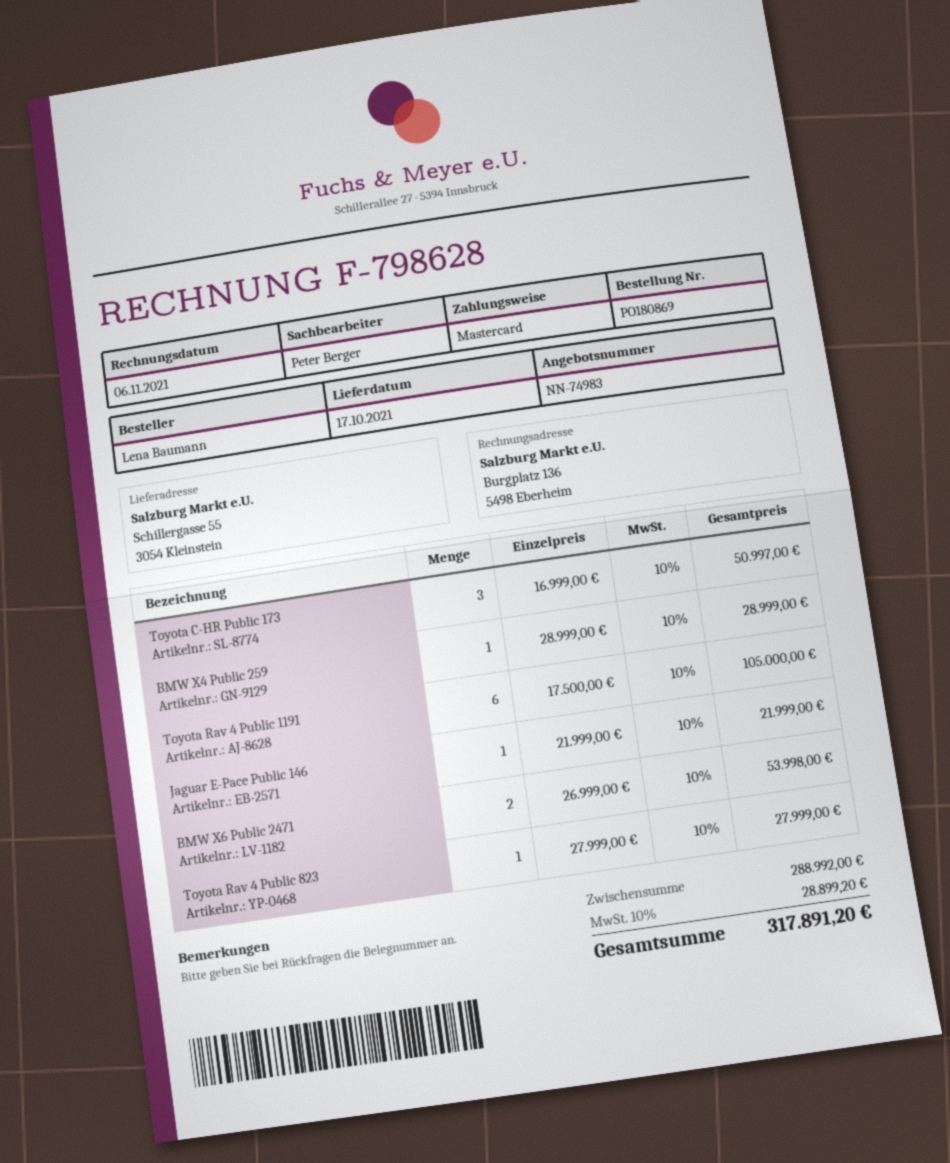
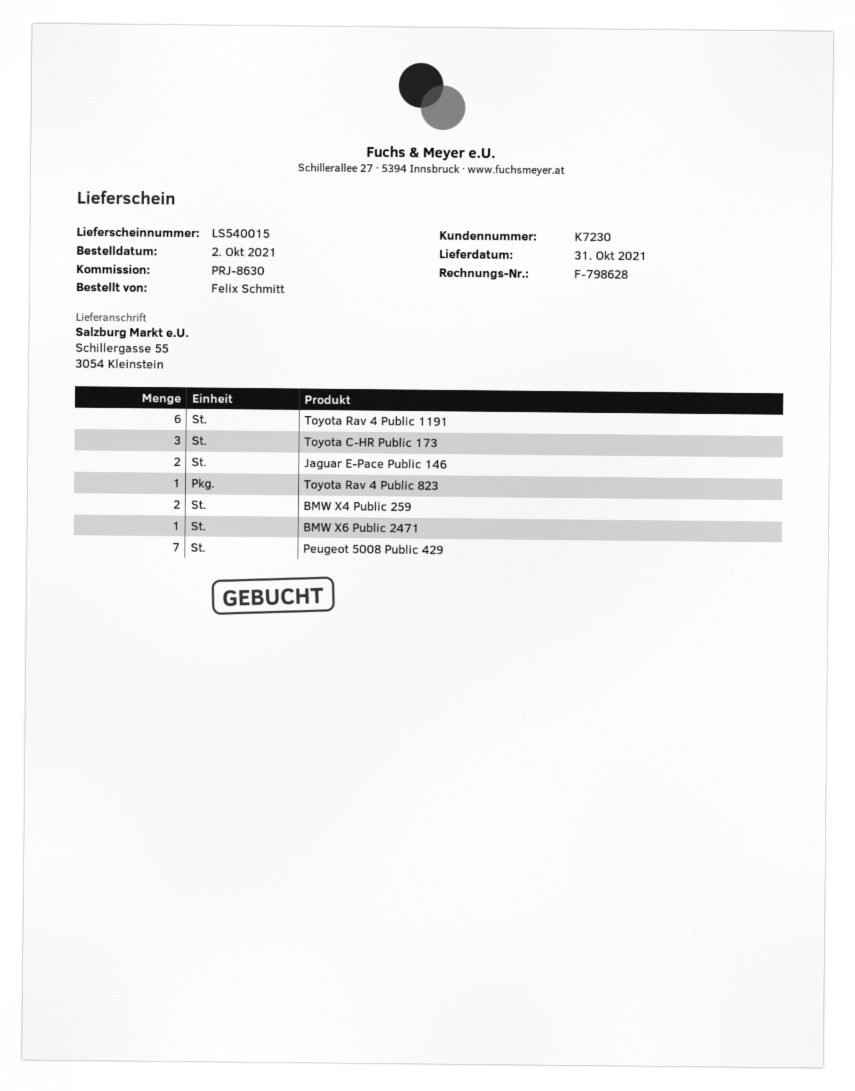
delivery date: 2021-10-17 -> 2021-10-31
ordered by: Lena Baumann -> Felix Schmitt
BMW X4 Public 259: 1 -> 2
Jaguar E-Pace Public 146: 1 -> 2
BMW X6 Public 2471: 2 -> 1
Peugeot 5008 Public 429: none -> 7

